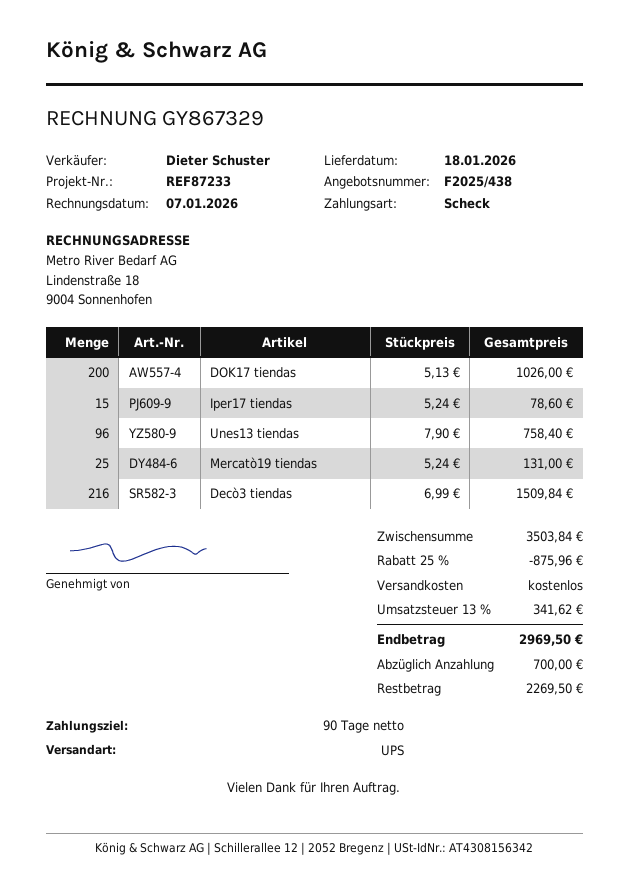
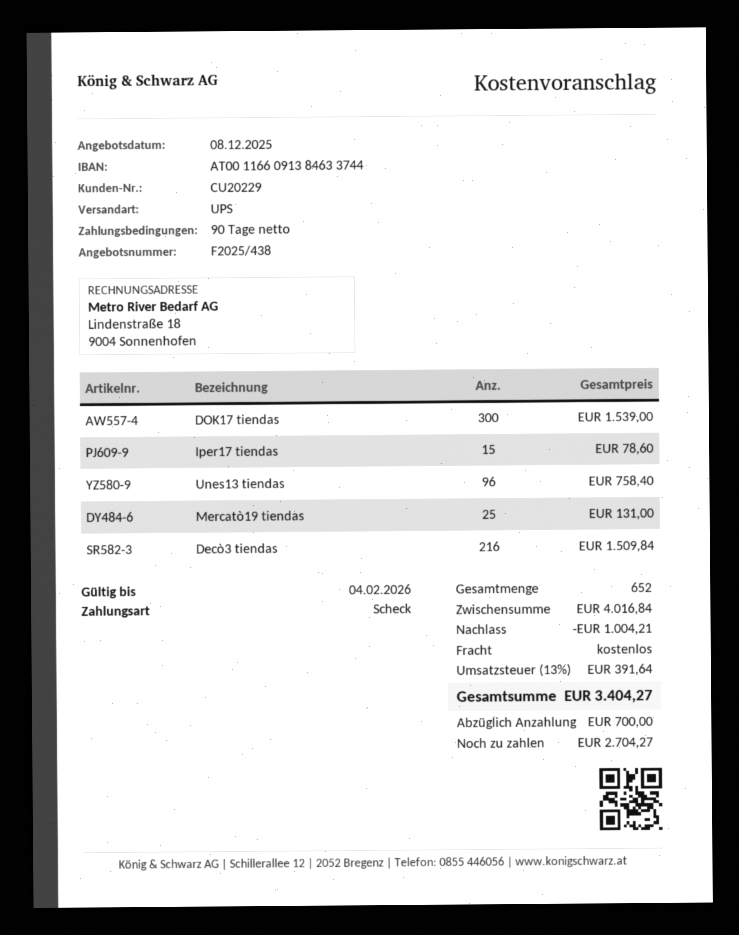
DOK17 tiendas: 200 for 1026.00 -> 300 for 1539.00
subtotal: 3503.84 -> 4016.84
discount: 875.96 -> 1004.21
tax: 13% = 341.62 -> 13% = 391.64
total: 2969.50 -> 3404.27
balance: 2269.50 -> 2704.27

